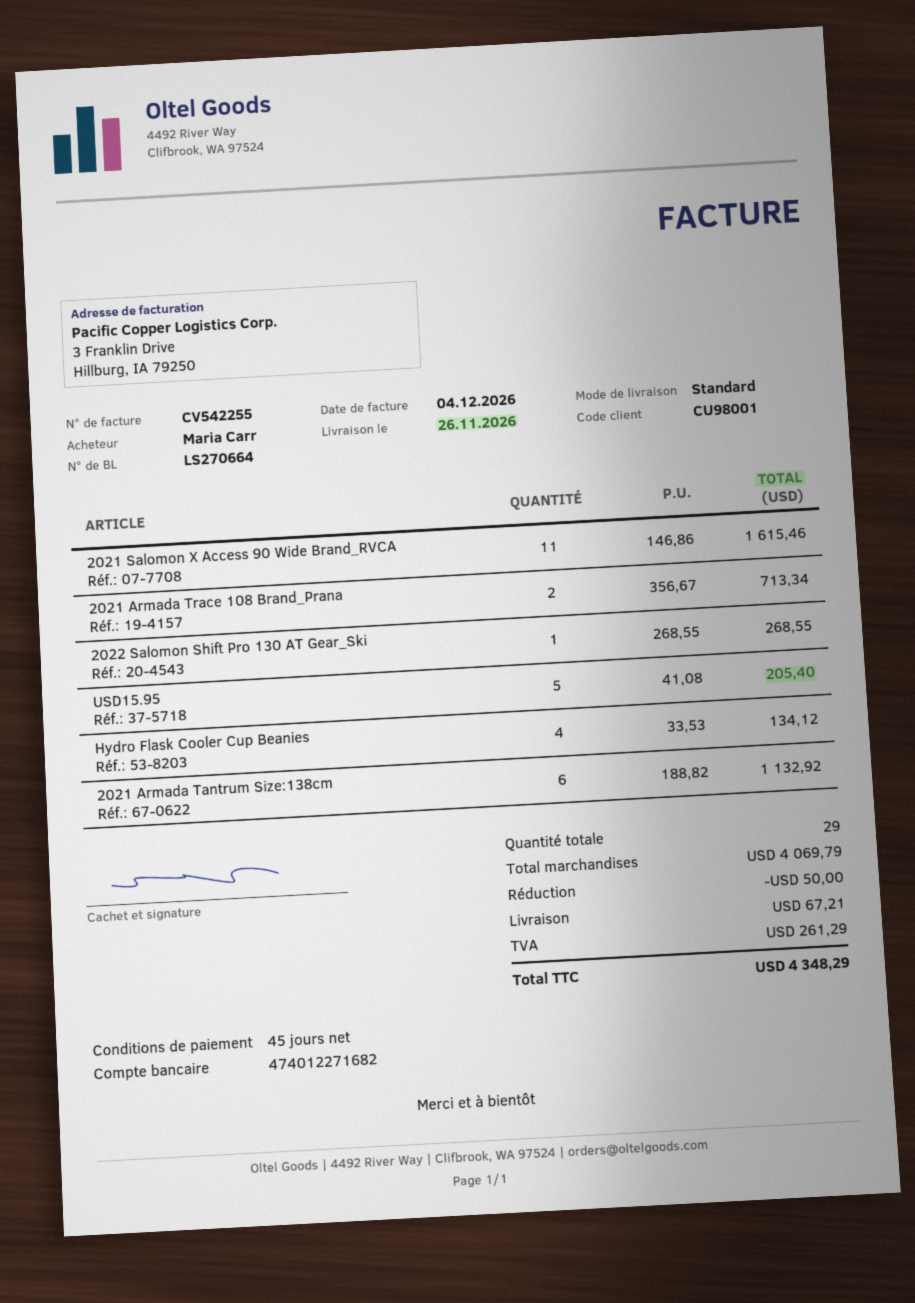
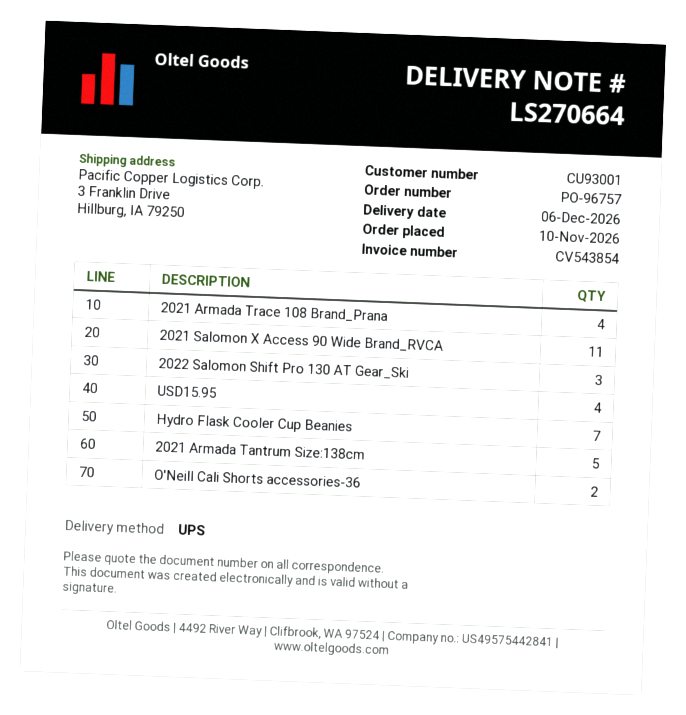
delivery date: 2026-11-26 -> 2026-12-06
invoice number: CV542255 -> CV543854
customer number: CU98001 -> CU93001
shipping method: standard -> UPS
2021 Armada Trace 108 Brand_Prana: 2 -> 4
2022 Salomon Shift Pro 130 AT Gear_Ski: 1 -> 3
USD15.95: 5 -> 4
Hydro Flask Cooler Cup Beanies: 4 -> 7
2021 Armada Tantrum Size:138cm: 6 -> 5
O'Neill Cali Shorts accessories-36: none -> 2

